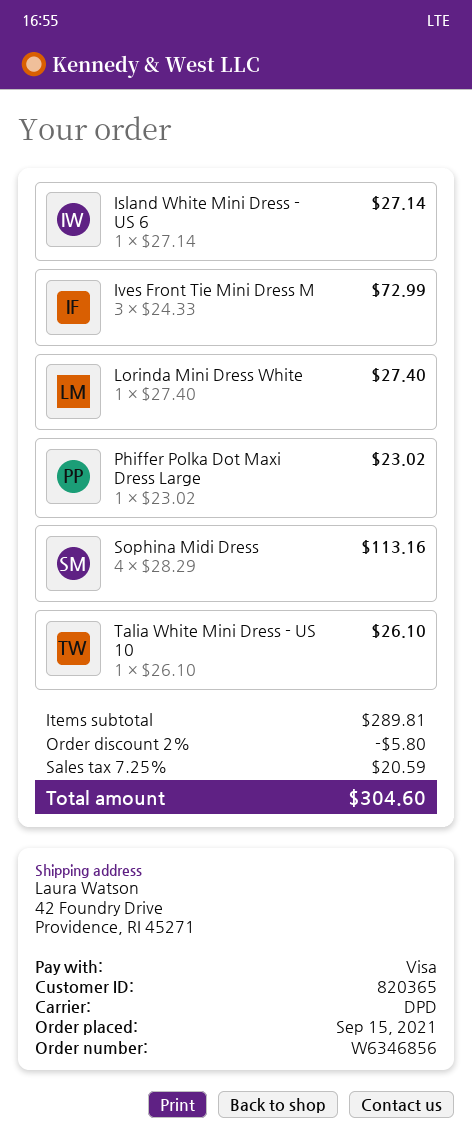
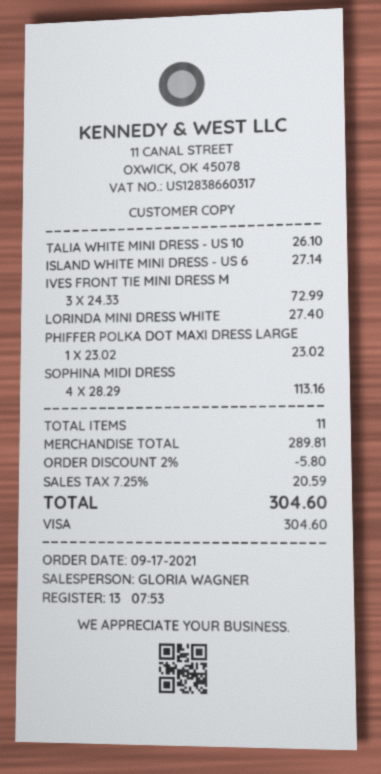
order date: 2021-09-15 -> 2021-09-17

